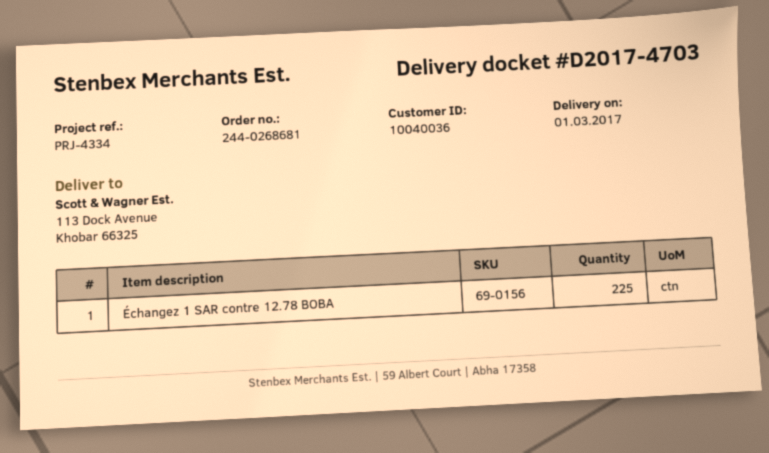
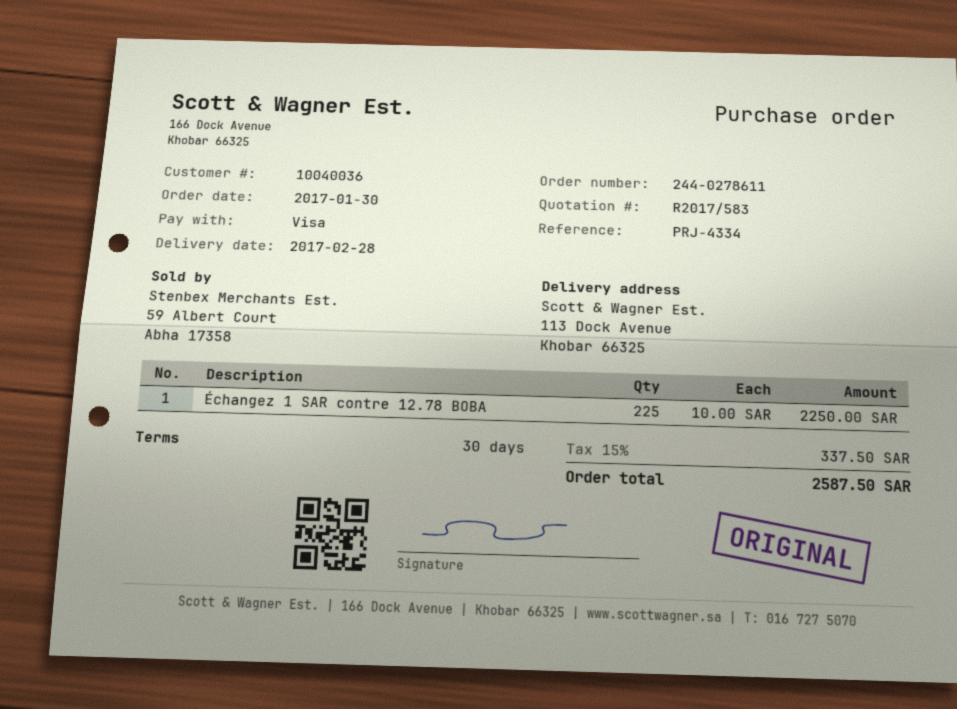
order number: 244-0268681 -> 244-0278611
delivery date: 2017-03-01 -> 2017-02-28

